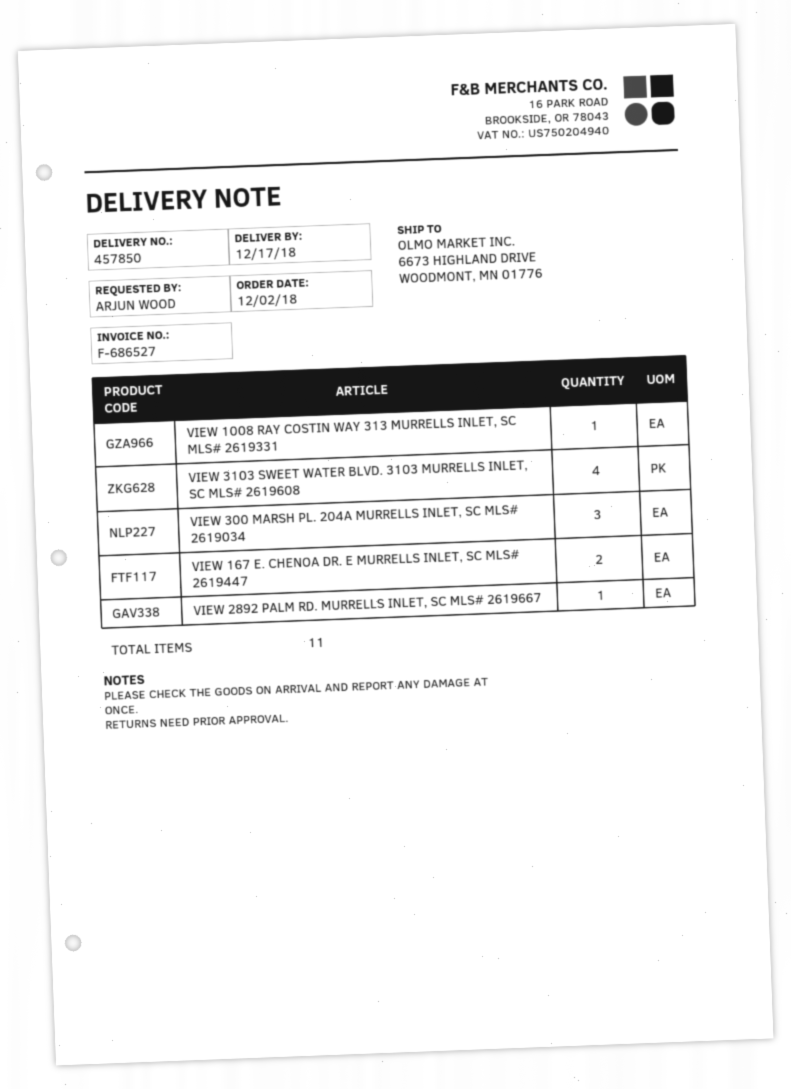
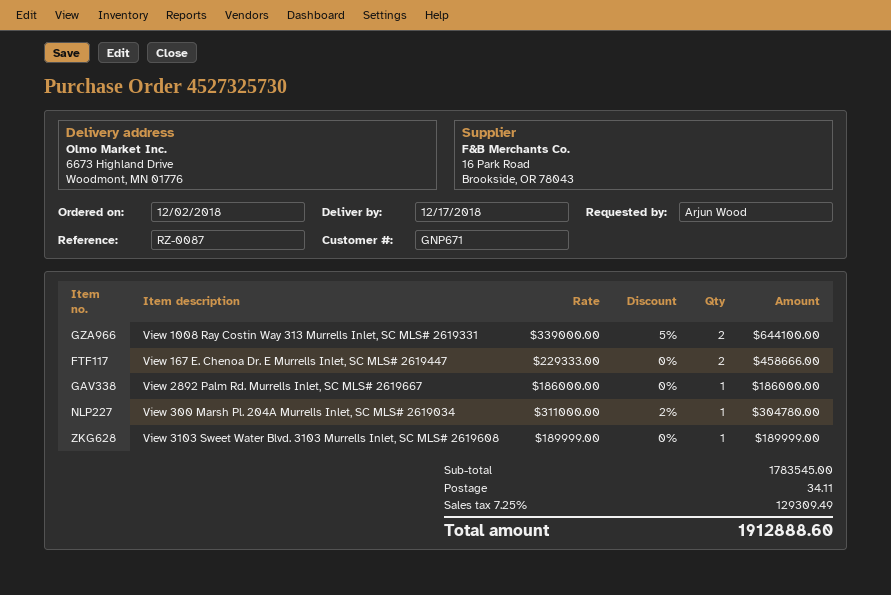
VIEW 1008 RAY COSTIN WAY 313 MURRELLS INLET, SC MLS# 2619331: 1 -> 2
VIEW 3103 SWEET WATER BLVD. 3103 MURRELLS INLET, SC MLS# 2619608: 4 -> 1
VIEW 300 MARSH PL. 204A MURRELLS INLET, SC MLS# 2619034: 3 -> 1

